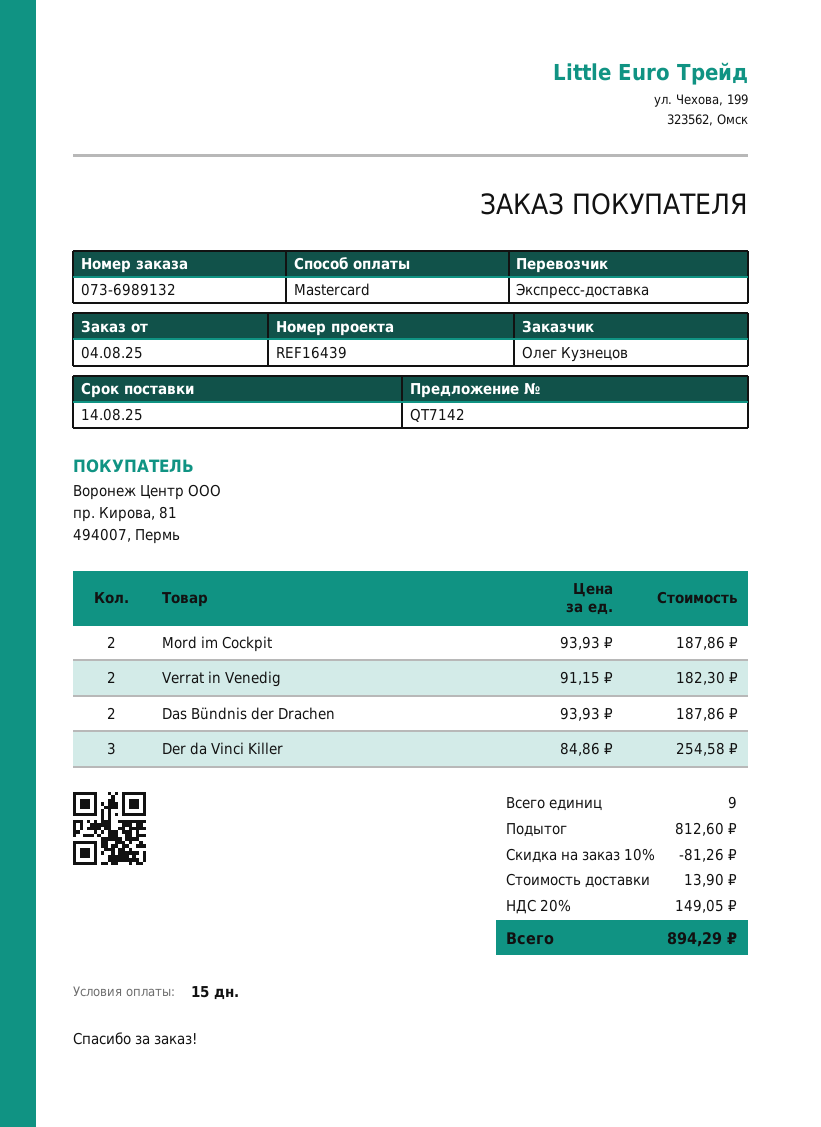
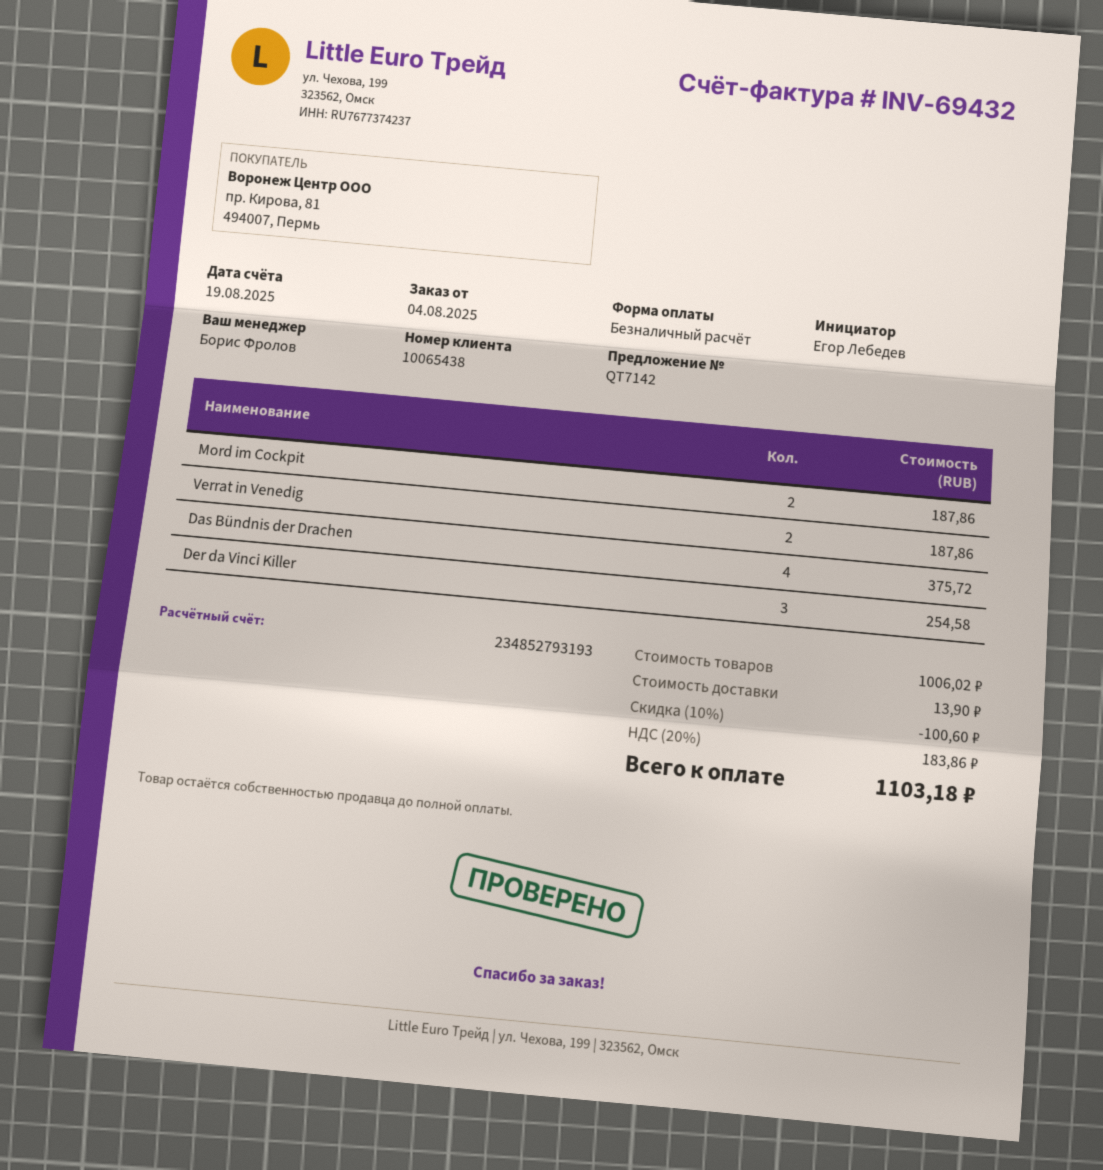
ordered by: Олег Кузнецов -> Егор Лебедев
payment method: Mastercard -> bank transfer
Verrat in Venedig: 2 for 182.30 -> 2 for 187.86
Das Bündnis der Drachen: 2 for 187.86 -> 4 for 375.72
subtotal: 812.60 -> 1006.02
discount: 10% = 81.26 -> 10% = 100.60
tax: 20% = 149.05 -> 20% = 183.86
total: 894.29 -> 1103.18

